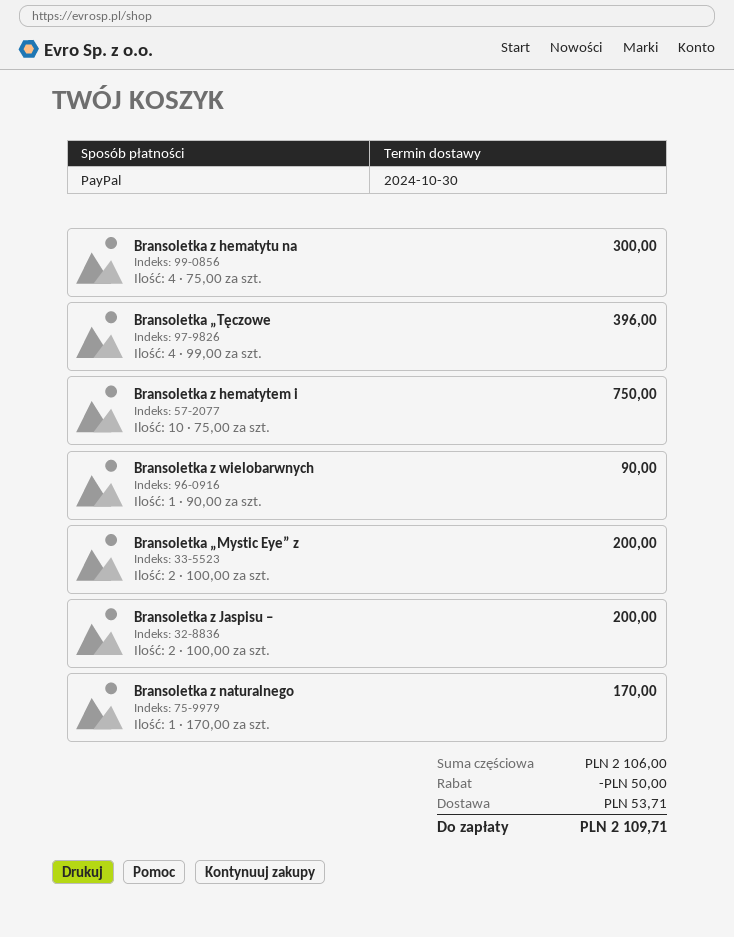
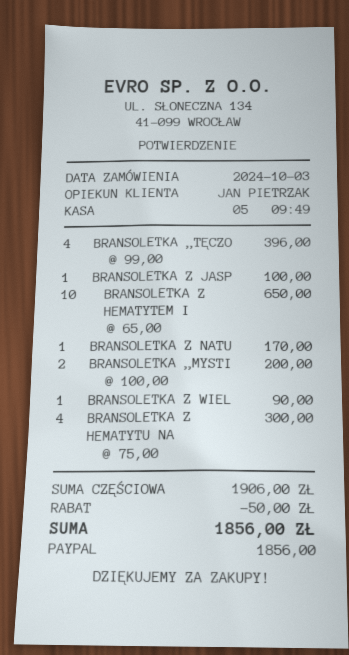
Bransoletka z hematytem i: 10 x 75.00 = 750.00 -> 10 x 65.00 = 650.00
Bransoletka z Jaspisu –: 2 x 100.00 = 200.00 -> 1 x 100.00 = 100.00
subtotal: 2106.00 -> 1906.00
shipping: 53.71 -> none
total: 2109.71 -> 1856.00

